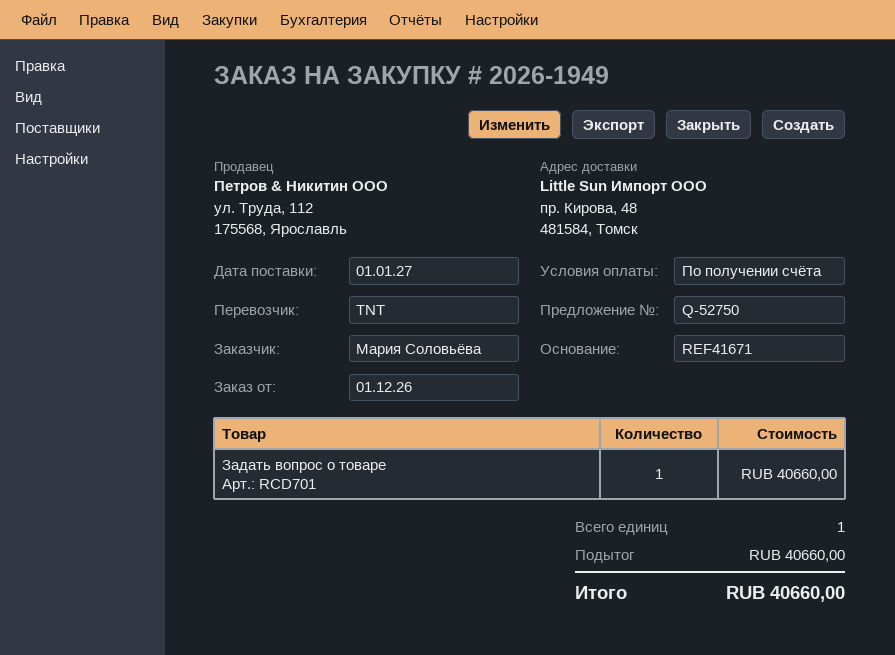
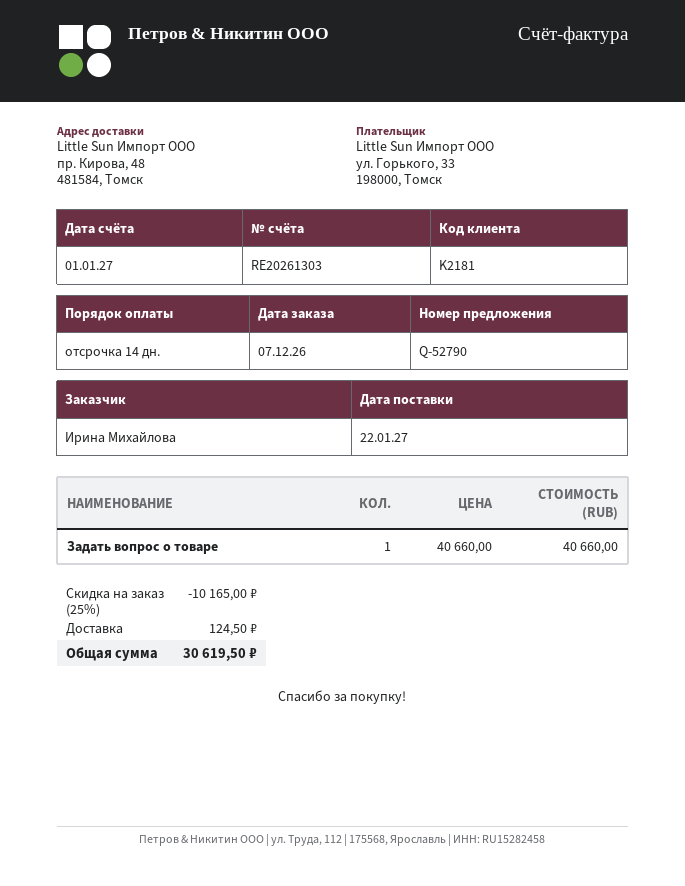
quote number: Q-52750 -> Q-52790
order date: 2026-12-01 -> 2026-12-07
delivery date: 2027-01-01 -> 2027-01-22
payment terms: on receipt -> 14 days
ordered by: Мария Соловьёва -> Ирина Михайлова
discount: none -> 25% = 10165.00
shipping: none -> 124.50
total: 40660.00 -> 30619.50

